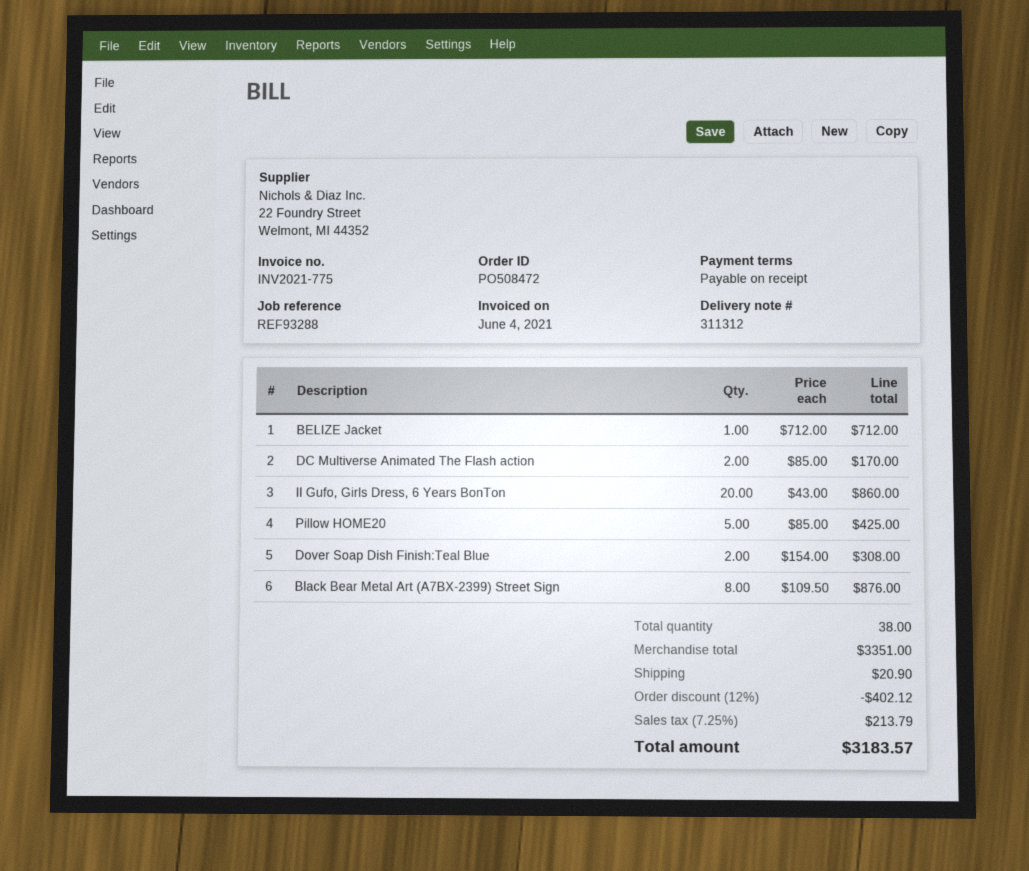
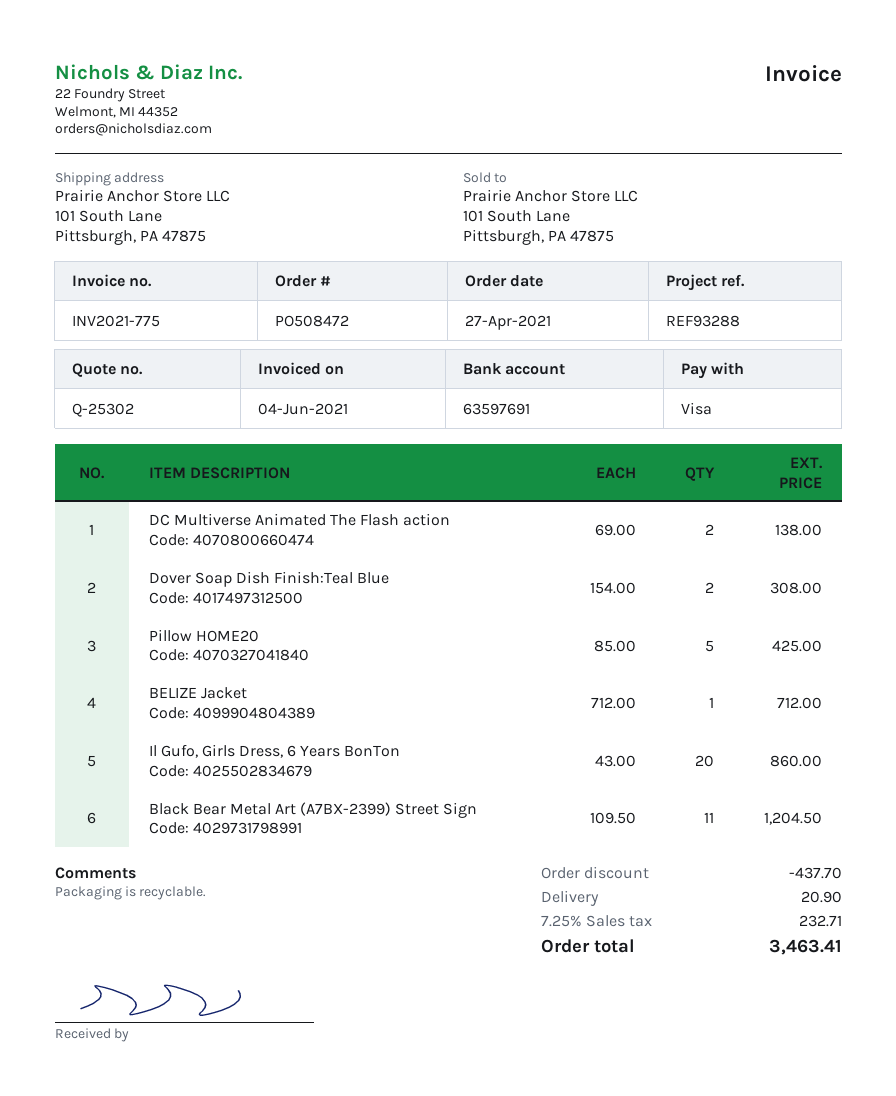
DC Multiverse Animated The Flash action: 2 x 85.00 = 170.00 -> 2 x 69.00 = 138.00
Black Bear Metal Art (A7BX-2399) Street Sign: 8 x 109.50 = 876.00 -> 11 x 109.50 = 1204.50
discount: 402.12 -> 437.70
tax: 7.25% = 213.79 -> 7.25% = 232.71
total: 3183.57 -> 3463.41

